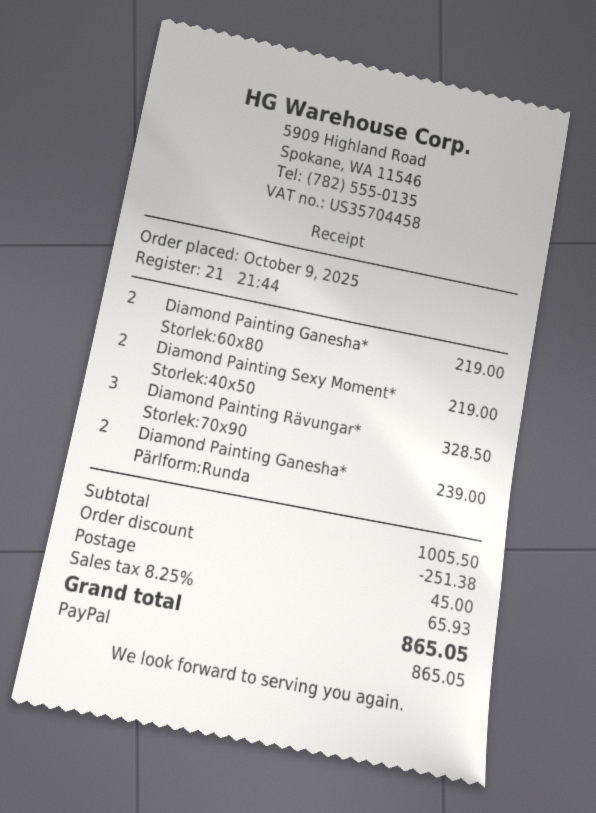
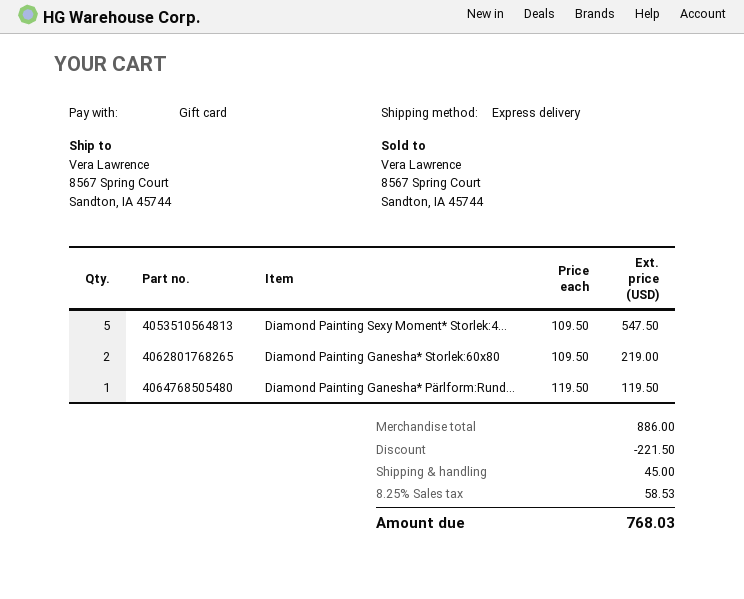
payment method: PayPal -> gift card
Diamond Painting Sexy Moment* Storlek:40x50: 2 for 219.00 -> 5 for 547.50
Diamond Painting Rävungar* Storlek:70x90: 3 for 328.50 -> none
Diamond Painting Ganesha* Pärlform:Runda: 2 for 239.00 -> 1 for 119.50
subtotal: 1005.50 -> 886.00
discount: 251.38 -> 221.50
tax: 8.25% = 65.93 -> 8.25% = 58.53
total: 865.05 -> 768.03

